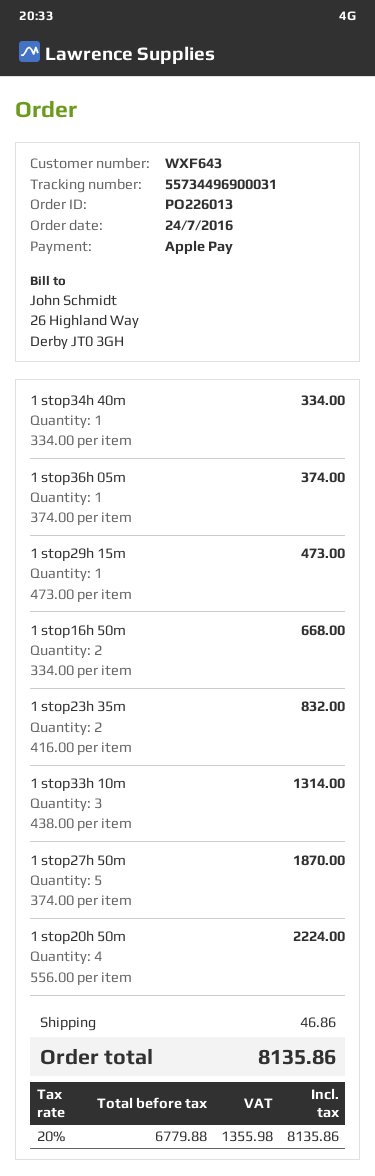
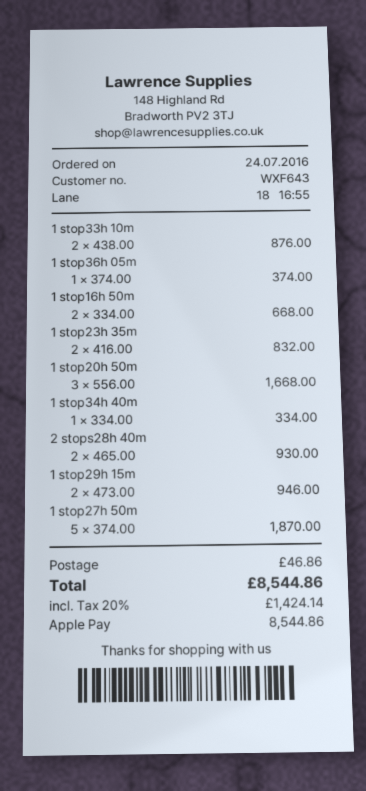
1 stop29h 15m: 1 x 473.00 = 473.00 -> 2 x 473.00 = 946.00
1 stop33h 10m: 3 x 438.00 = 1314.00 -> 2 x 438.00 = 876.00
1 stop20h 50m: 4 x 556.00 = 2224.00 -> 3 x 556.00 = 1668.00
2 stops28h 40m: none -> 2 x 465.00 = 930.00
tax: 20% = 1355.98 -> 20% = 1424.14
total: 8135.86 -> 8544.86

